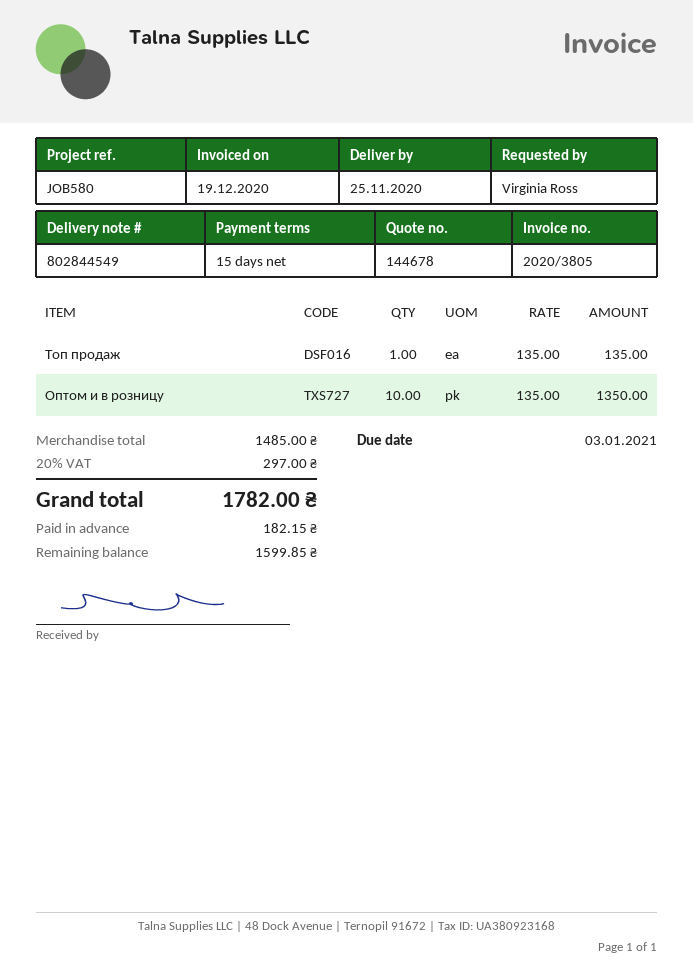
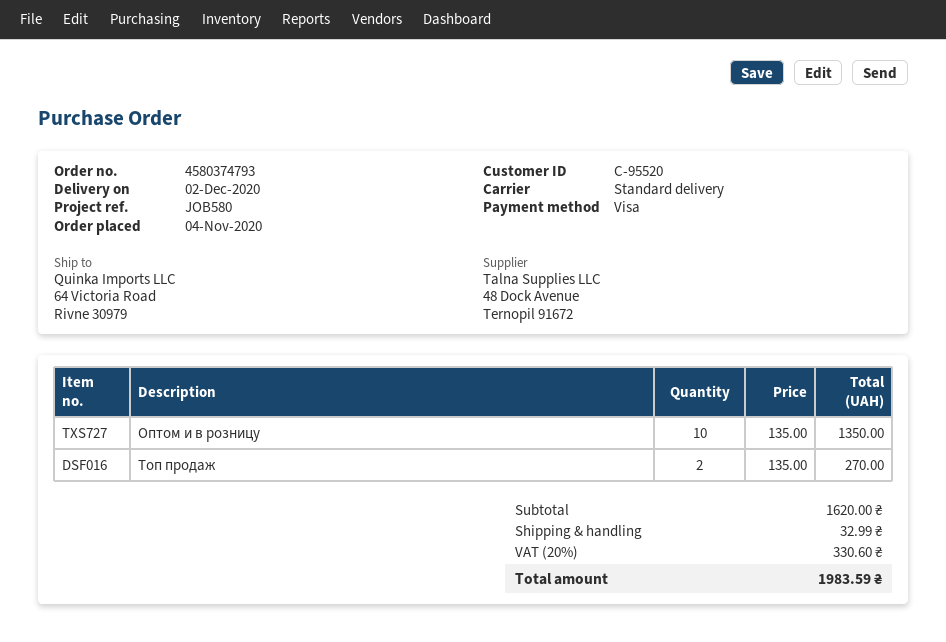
delivery date: 2020-11-25 -> 2020-12-02
Топ продаж: 1 x 135.00 = 135.00 -> 2 x 135.00 = 270.00
subtotal: 1485.00 -> 1620.00
shipping: none -> 32.99
tax: 20% = 297.00 -> 20% = 330.60
total: 1782.00 -> 1983.59

